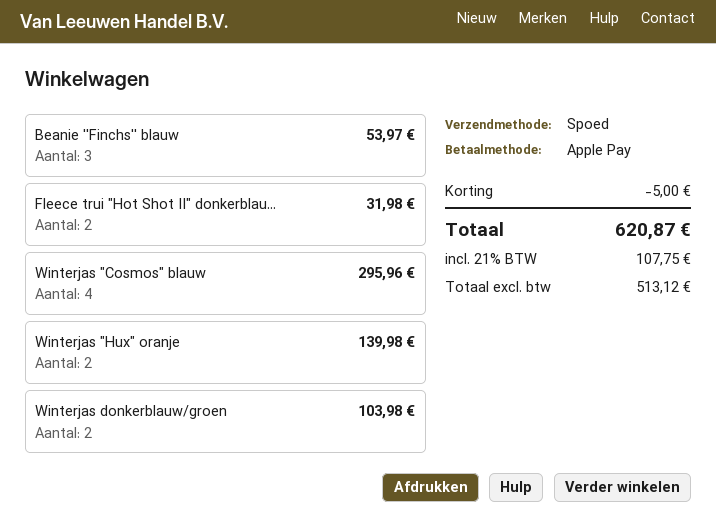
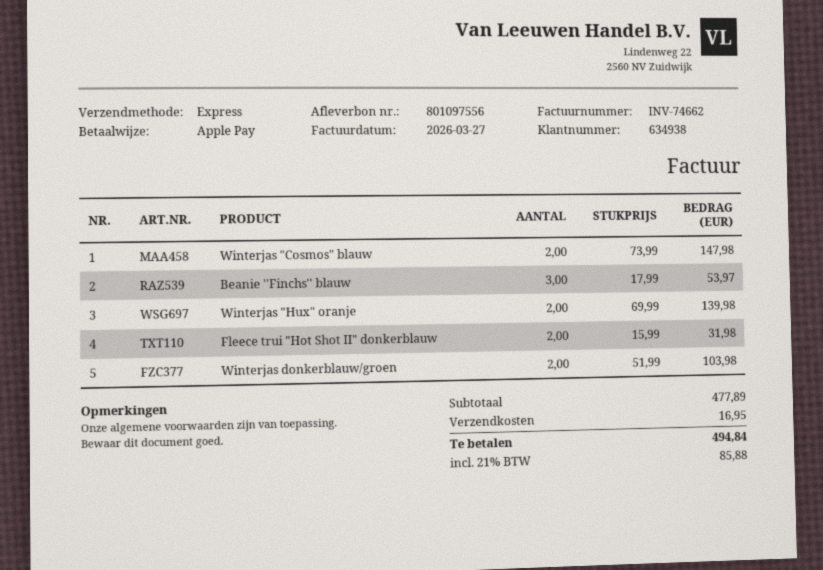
Winterjas "Cosmos" blauw: 4 for 295.96 -> 2 for 147.98
discount: 5.00 -> none
shipping: none -> 16.95
tax: 21% = 107.75 -> 21% = 85.88
total: 620.87 -> 494.84

